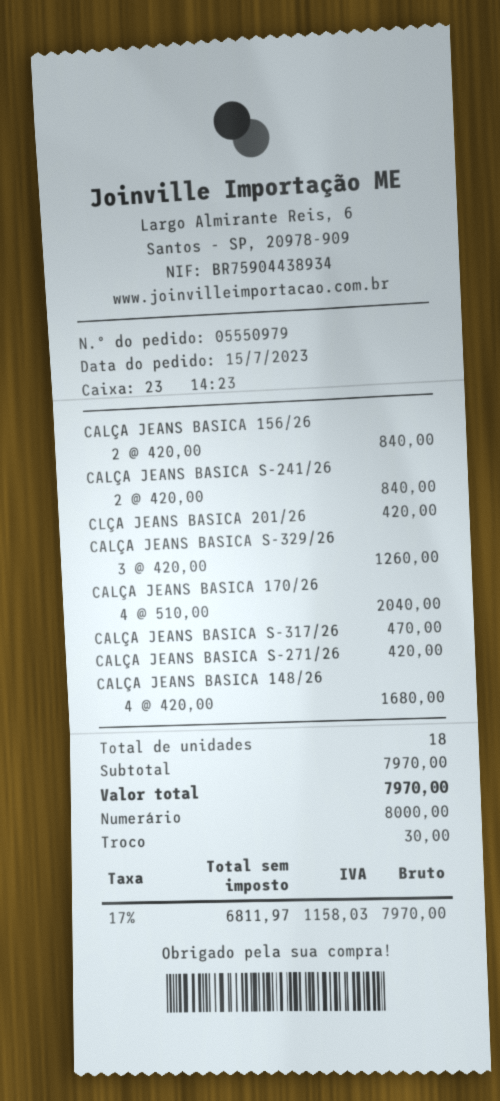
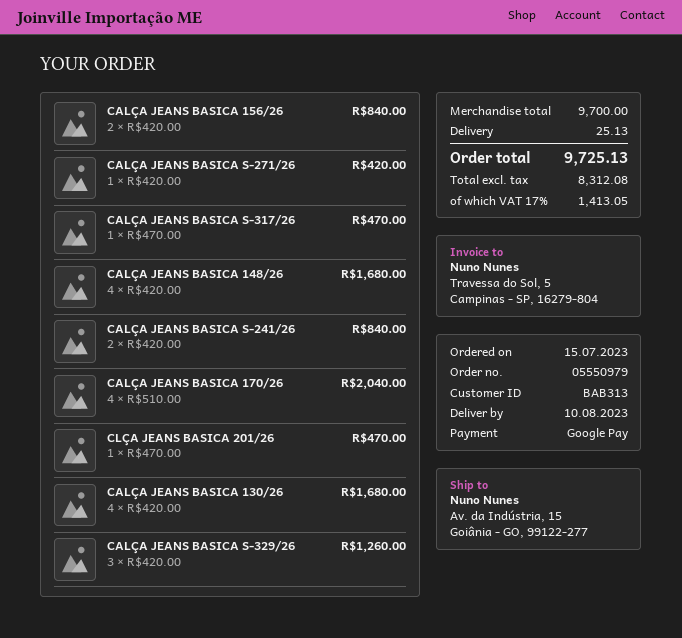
payment method: cash -> Google Pay
CLÇA JEANS BASICA 201/26: 1 x 420.00 = 420.00 -> 1 x 470.00 = 470.00
CALÇA JEANS BASICA 130/26: none -> 4 x 420.00 = 1680.00
subtotal: 7970.00 -> 9700.00
shipping: none -> 25.13
net: 6811.97 -> 8312.08
tax: 17% = 1158.03 -> 17% = 1413.05
total: 7970.00 -> 9725.13

